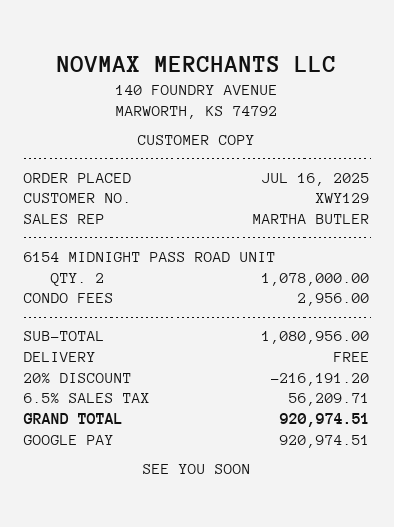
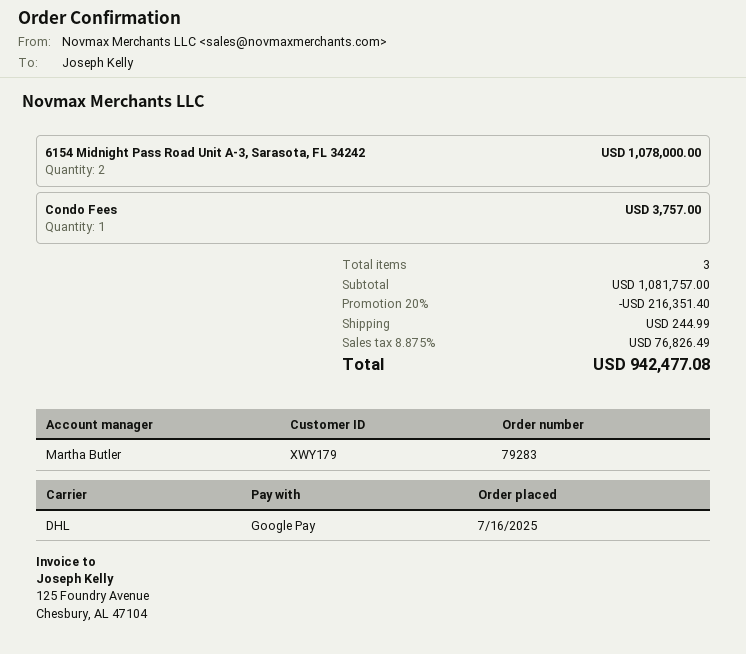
customer number: XWY129 -> XWY179
CONDO FEES: 1 for 2956.00 -> 1 for 3757.00
subtotal: 1080956.00 -> 1081757.00
discount: 20% = 216191.20 -> 20% = 216351.40
shipping: 0.00 -> 244.99
tax: 6.5% = 56209.71 -> 8.875% = 76826.49
total: 920974.51 -> 942477.08

